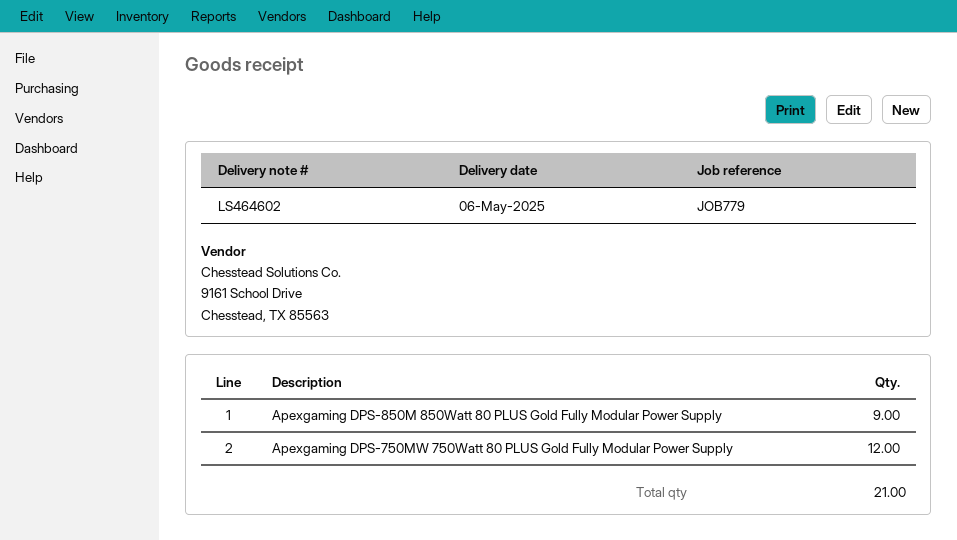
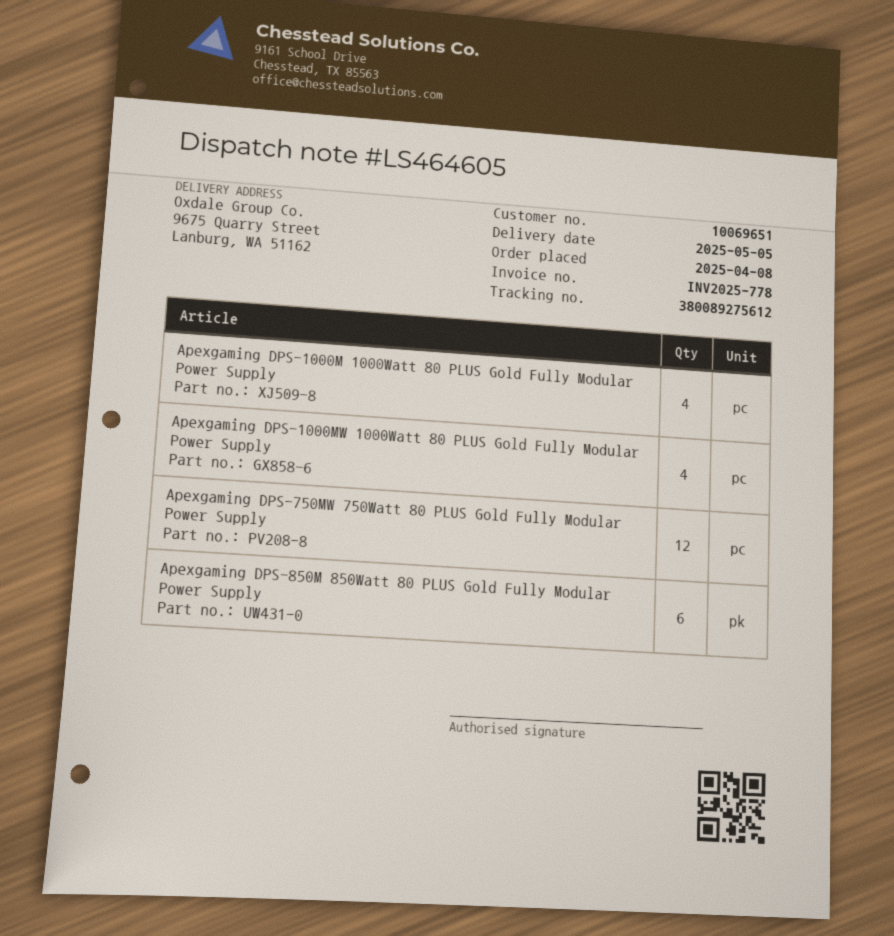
delivery note number: LS464602 -> LS464605
delivery date: 2025-05-06 -> 2025-05-05
Apexgaming DPS-850M 850Watt 80 PLUS Gold Fully Modular Power Supply: 9 -> 6
Apexgaming DPS-1000M 1000Watt 80 PLUS Gold Fully Modular Power Supply: none -> 4
Apexgaming DPS-1000MW 1000Watt 80 PLUS Gold Fully Modular Power Supply: none -> 4

